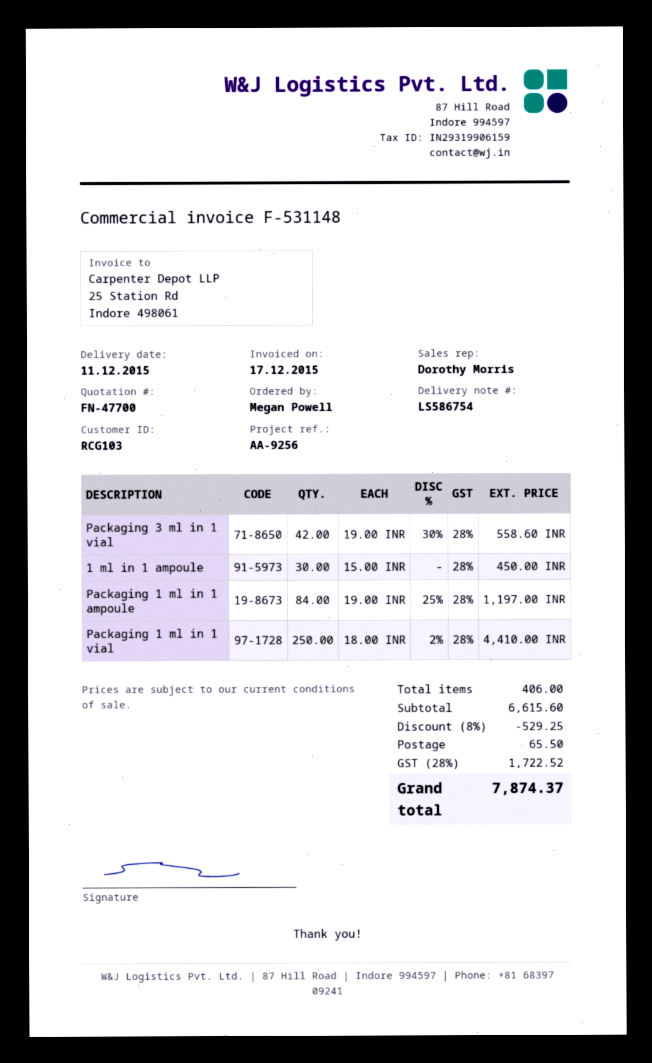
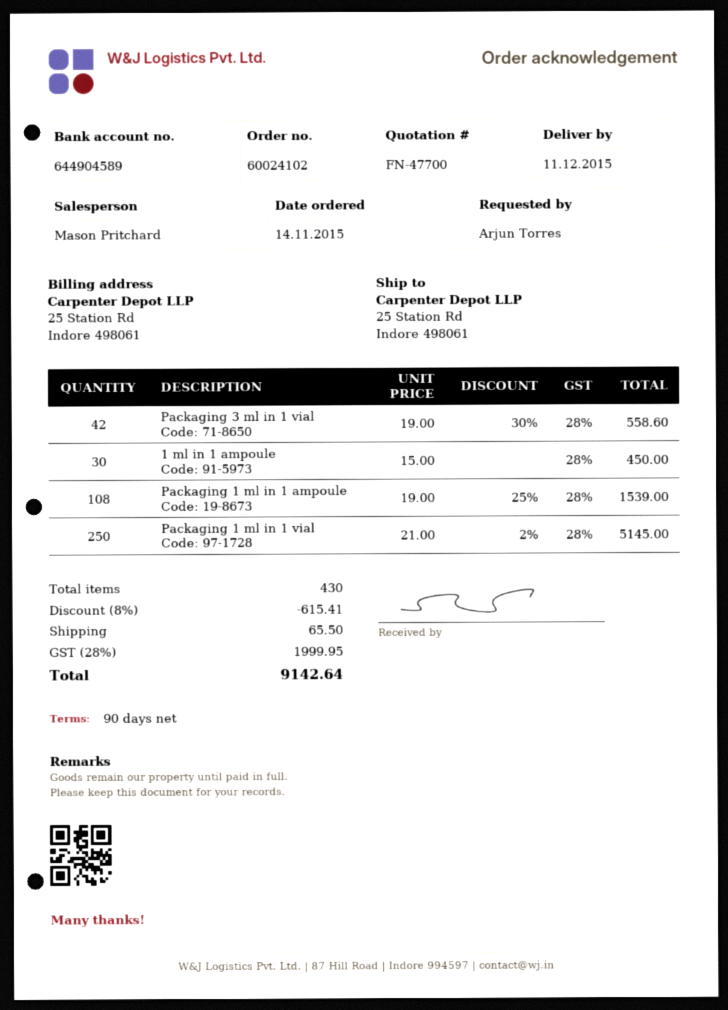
ordered by: Megan Powell -> Arjun Torres
sales rep: Dorothy Morris -> Mason Pritchard
Packaging 1 ml in 1 ampoule: 84 x 19.00 - 25% = 1197.00 -> 108 x 19.00 - 25% = 1539.00
Packaging 1 ml in 1 vial: 250 x 18.00 - 2% = 4410.00 -> 250 x 21.00 - 2% = 5145.00
total quantity: 406 -> 430
discount: 8% = 529.25 -> 8% = 615.41
tax: 28% = 1722.52 -> 28% = 1999.95
total: 7874.37 -> 9142.64

